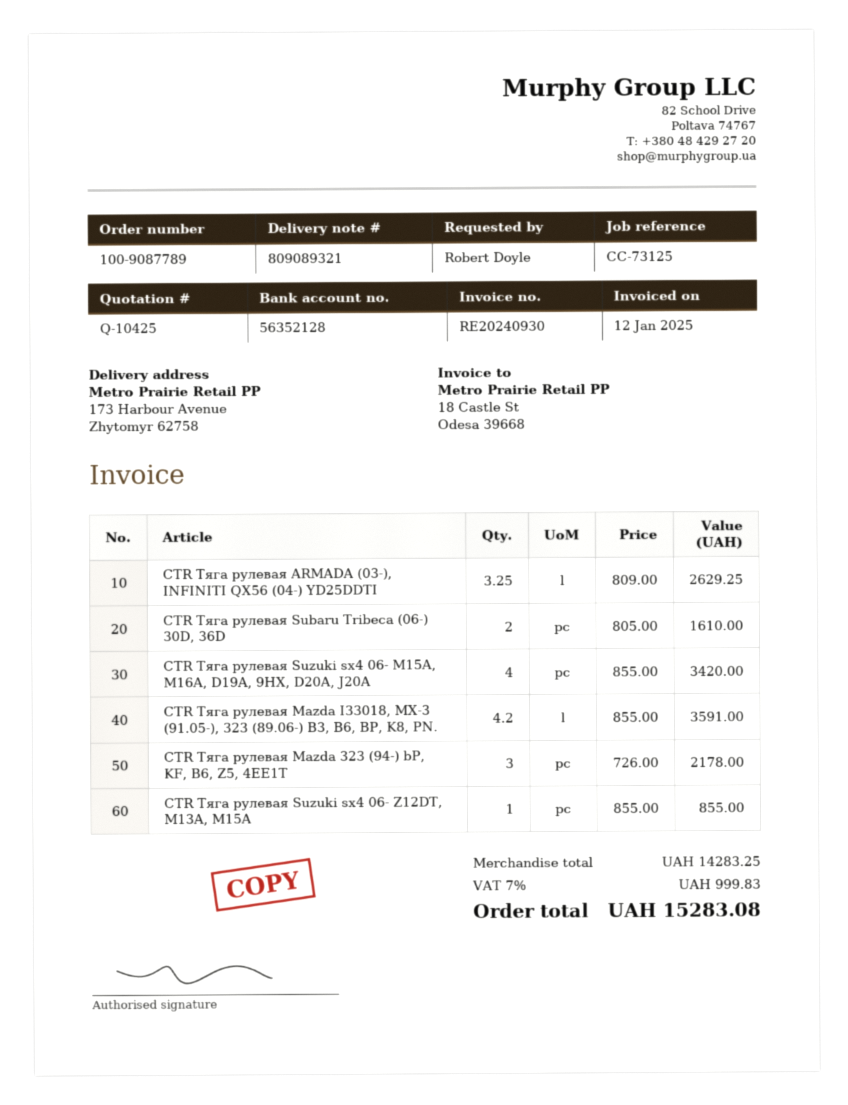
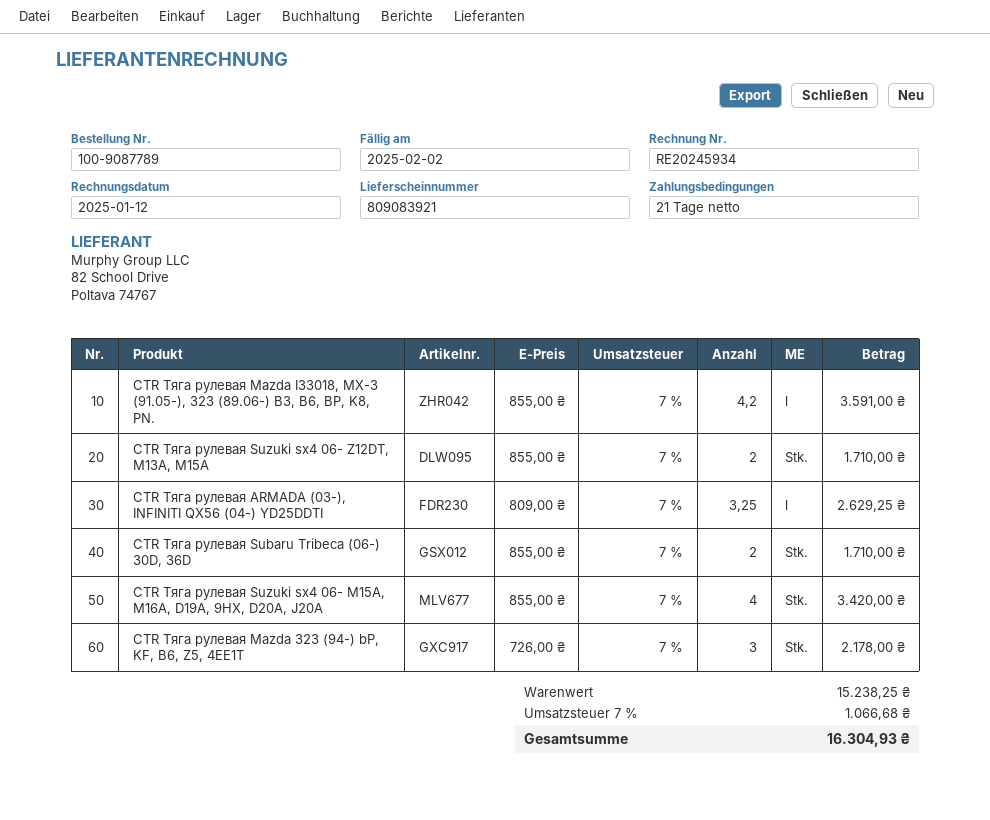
delivery note number: 809089321 -> 809083921
invoice number: RE20240930 -> RE20245934
CTR Тяга рулевая Subaru Tribeca (06-) 30D, 36D: 2 x 805.00 = 1610.00 -> 2 x 855.00 = 1710.00
CTR Тяга рулевая Suzuki sx4 06- Z12DT, M13A, M15A: 1 x 855.00 = 855.00 -> 2 x 855.00 = 1710.00
subtotal: 14283.25 -> 15238.25
tax: 7% = 999.83 -> 7% = 1066.68
total: 15283.08 -> 16304.93

